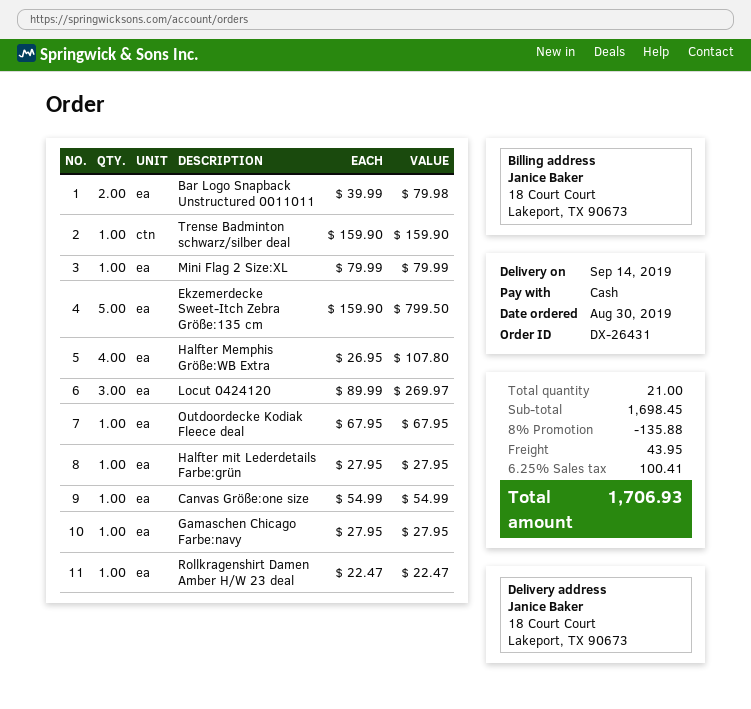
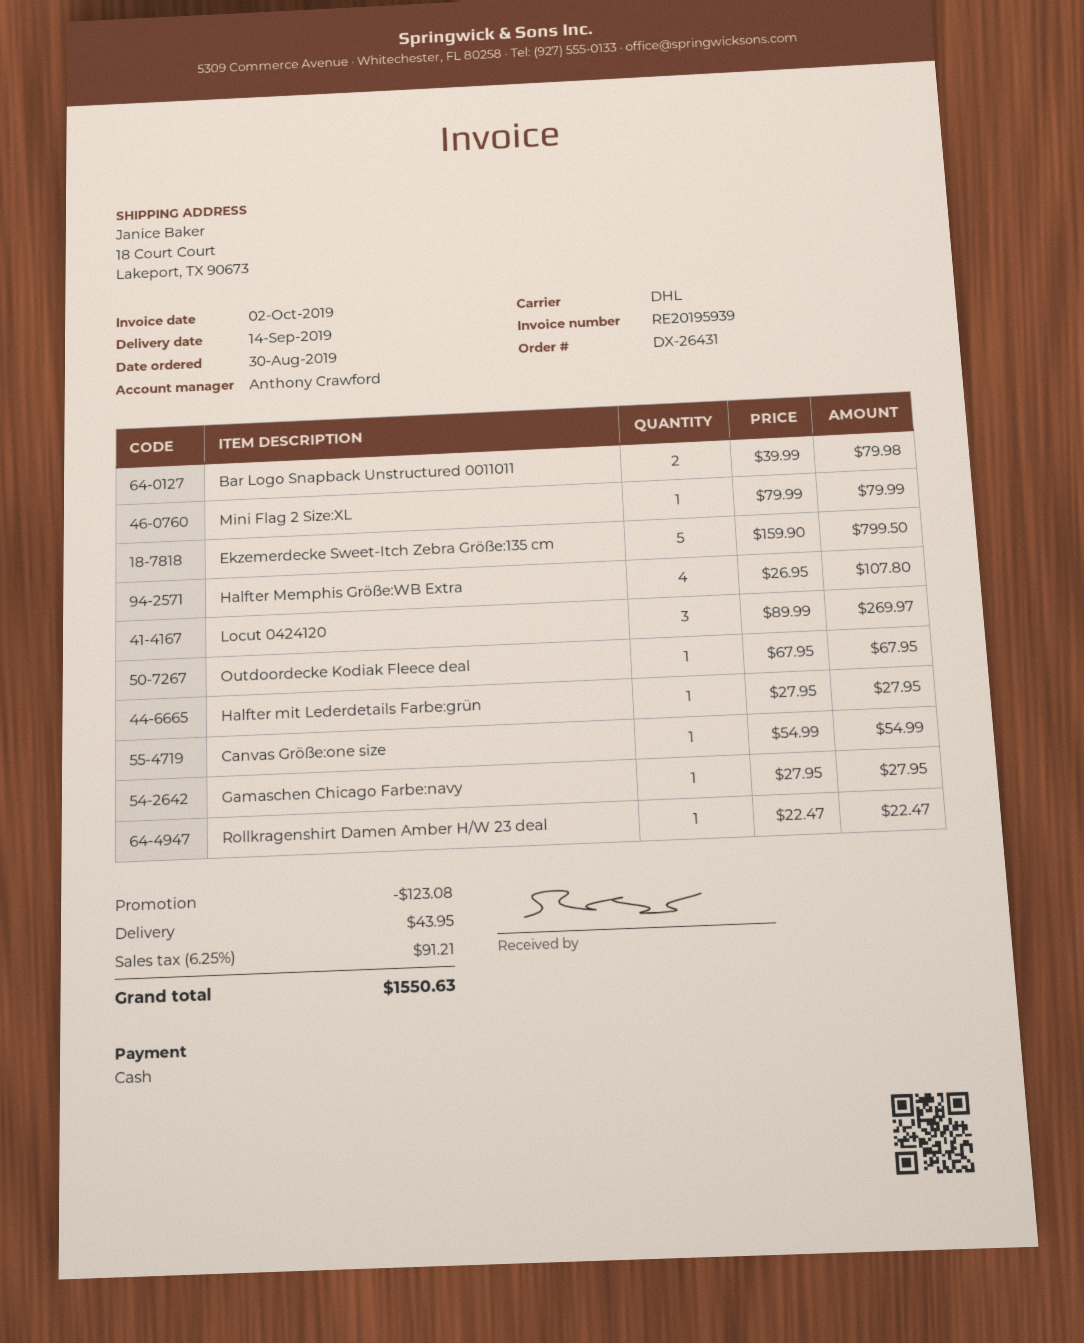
Trense Badminton schwarz/silber deal: 1 x 159.90 = 159.90 -> none
discount: 135.88 -> 123.08
tax: 6.25% = 100.41 -> 6.25% = 91.21
total: 1706.93 -> 1550.63

